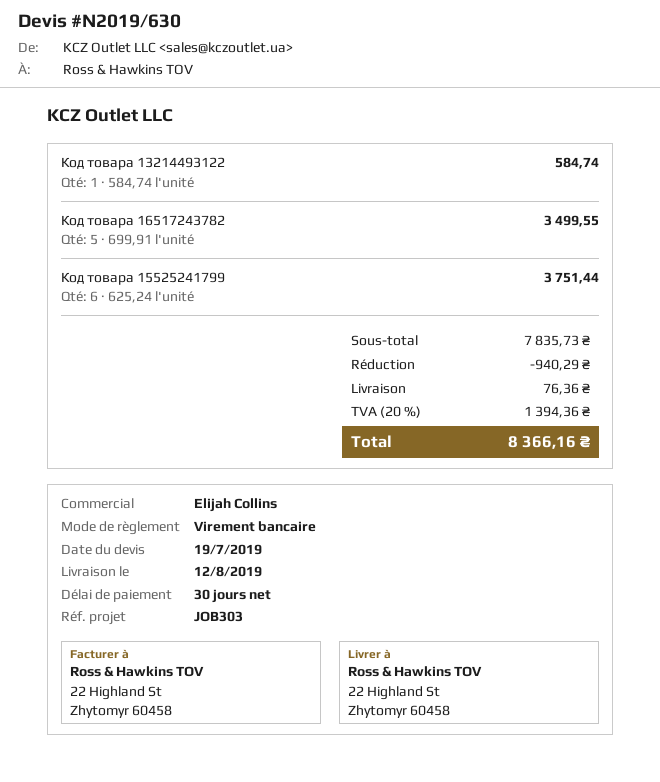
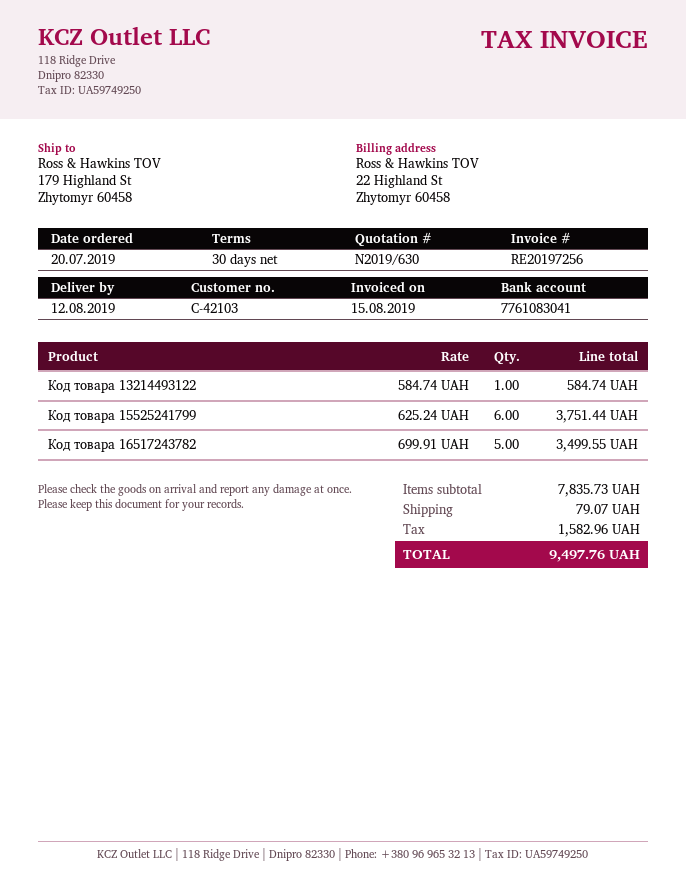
ship to: 22 Highland St, Zhytomyr 60458 -> 179 Highland St, Zhytomyr 60458
discount: 940.29 -> none
shipping: 76.36 -> 79.07
tax: 1394.36 -> 1582.96
total: 8366.16 -> 9497.76

